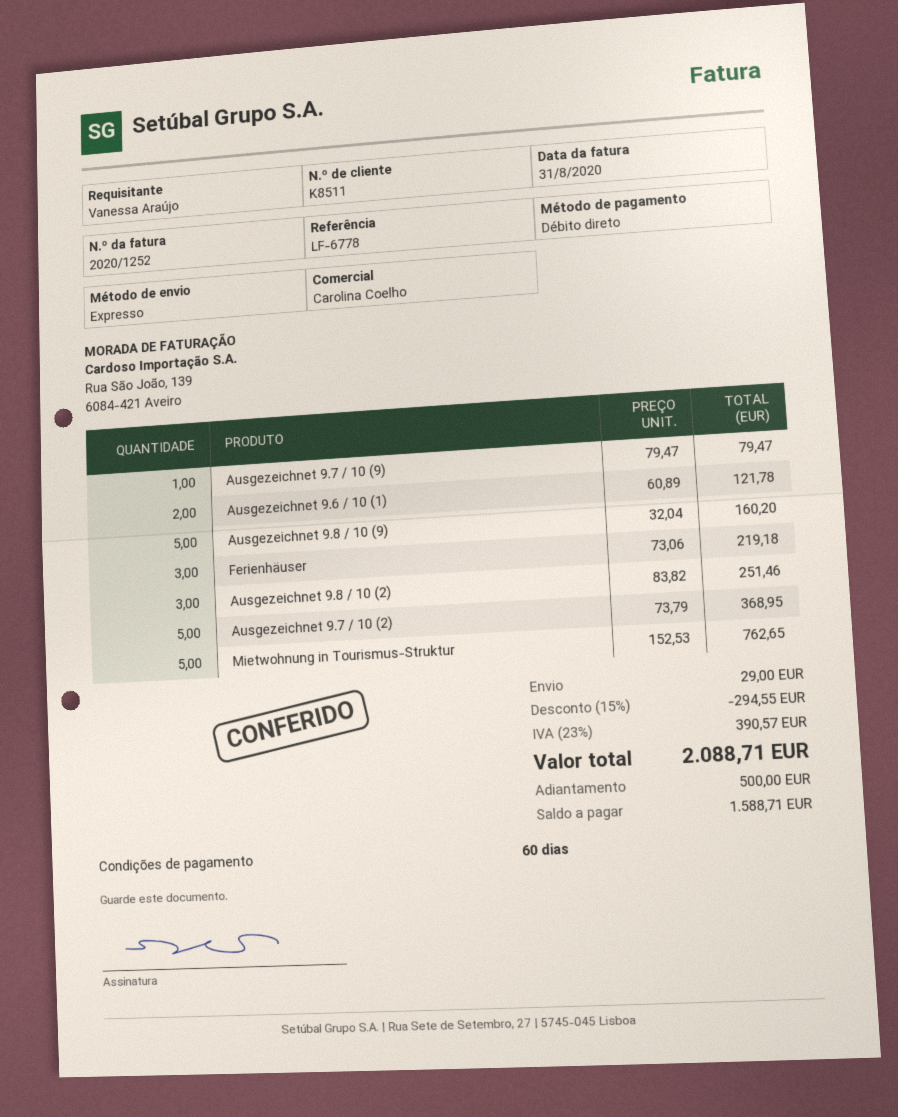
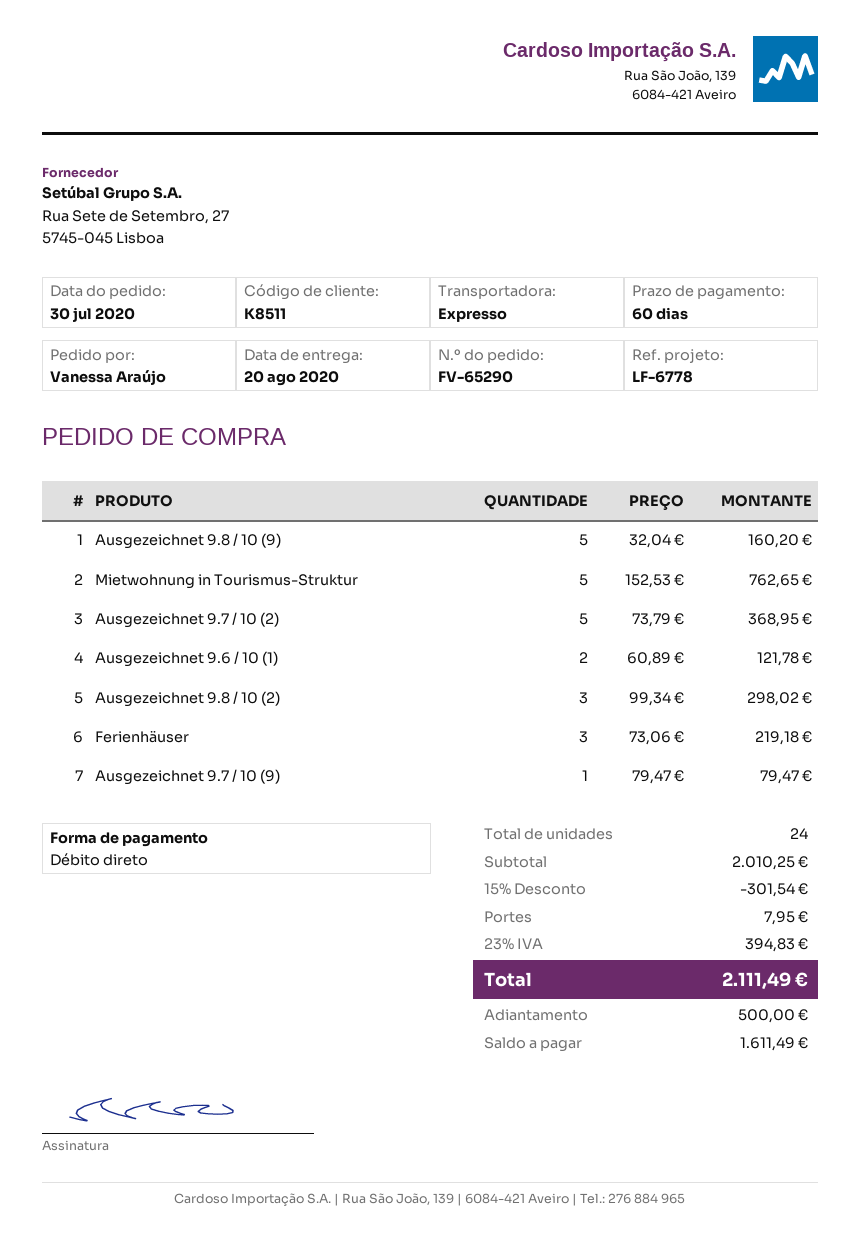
Ausgezeichnet 9.8 / 10 (2): 3 x 83.82 = 251.46 -> 3 x 99.34 = 298.02
discount: 15% = 294.55 -> 15% = 301.54
shipping: 29.00 -> 7.95
tax: 23% = 390.57 -> 23% = 394.83
total: 2088.71 -> 2111.49
balance: 1588.71 -> 1611.49

